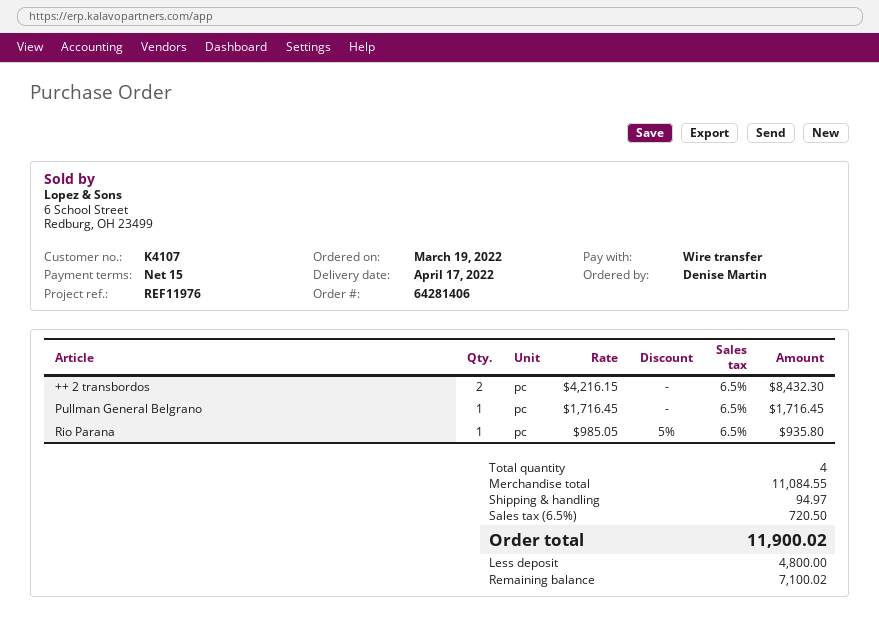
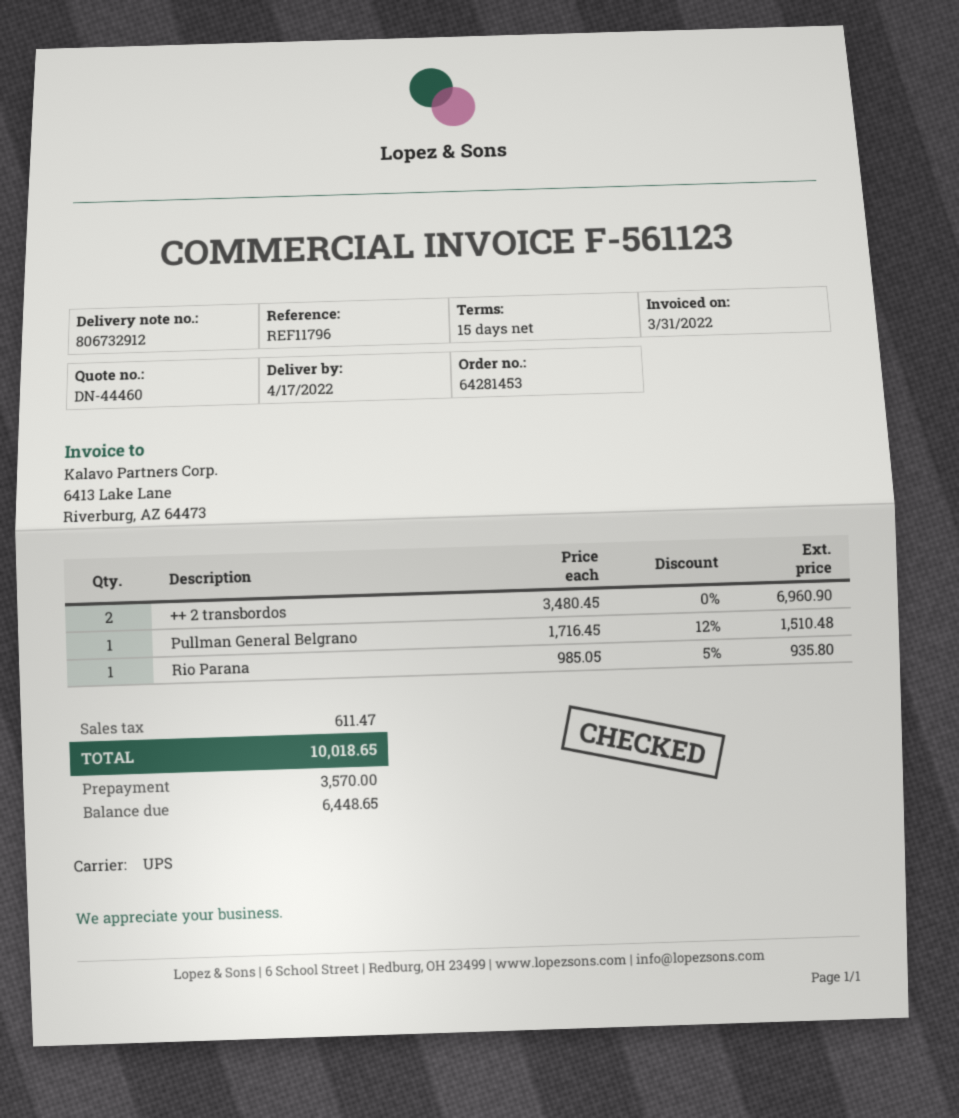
order number: 64281406 -> 64281453
reference: REF11976 -> REF11796
++ 2 transbordos: 2 x 4216.15 = 8432.30 -> 2 x 3480.45 = 6960.90
Pullman General Belgrano: 1 x 1716.45 = 1716.45 -> 1 x 1716.45 - 12% = 1510.48
shipping: 94.97 -> none
tax: 720.50 -> 611.47
total: 11900.02 -> 10018.65
deposit: 4800.00 -> 3570.00
balance: 7100.02 -> 6448.65

